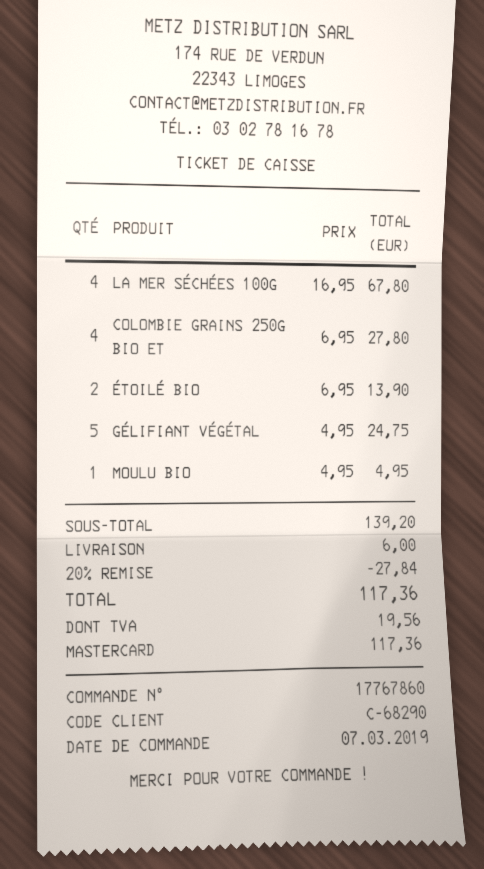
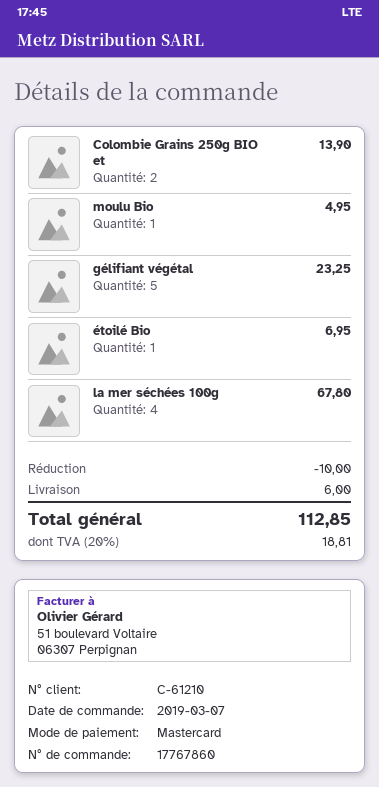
customer number: C-68290 -> C-61210
COLOMBIE GRAINS 250G BIO ET: 4 for 27.80 -> 2 for 13.90
ÉTOILÉ BIO: 2 for 13.90 -> 1 for 6.95
GÉLIFIANT VÉGÉTAL: 5 for 24.75 -> 5 for 23.25
discount: 27.84 -> 10.00
tax: 19.56 -> 18.81
total: 117.36 -> 112.85

